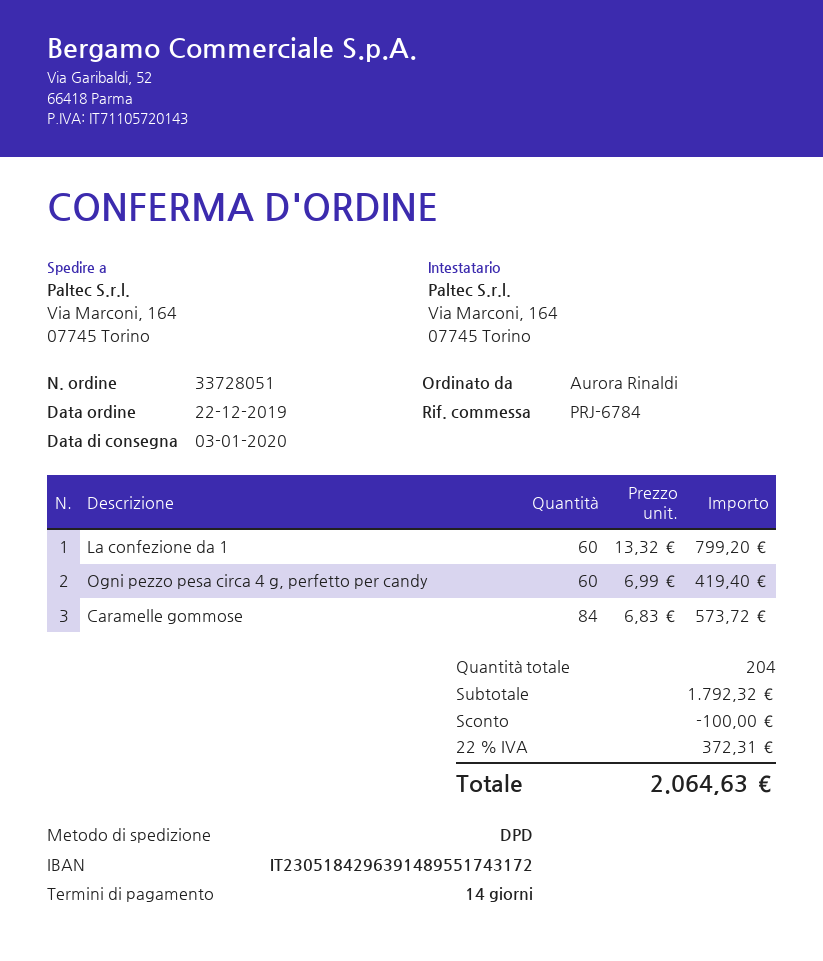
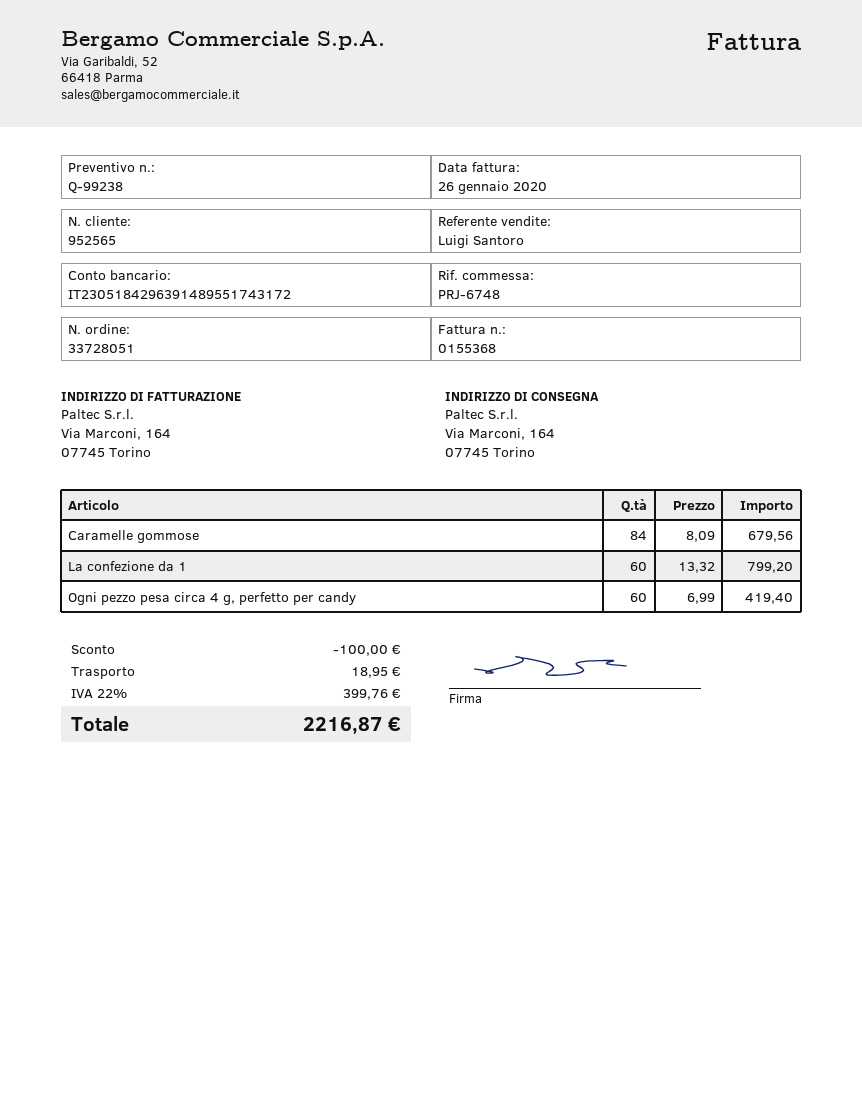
reference: PRJ-6784 -> PRJ-6748
Caramelle gommose: 84 x 6.83 = 573.72 -> 84 x 8.09 = 679.56
shipping: none -> 18.95
tax: 22% = 372.31 -> 22% = 399.76
total: 2064.63 -> 2216.87

